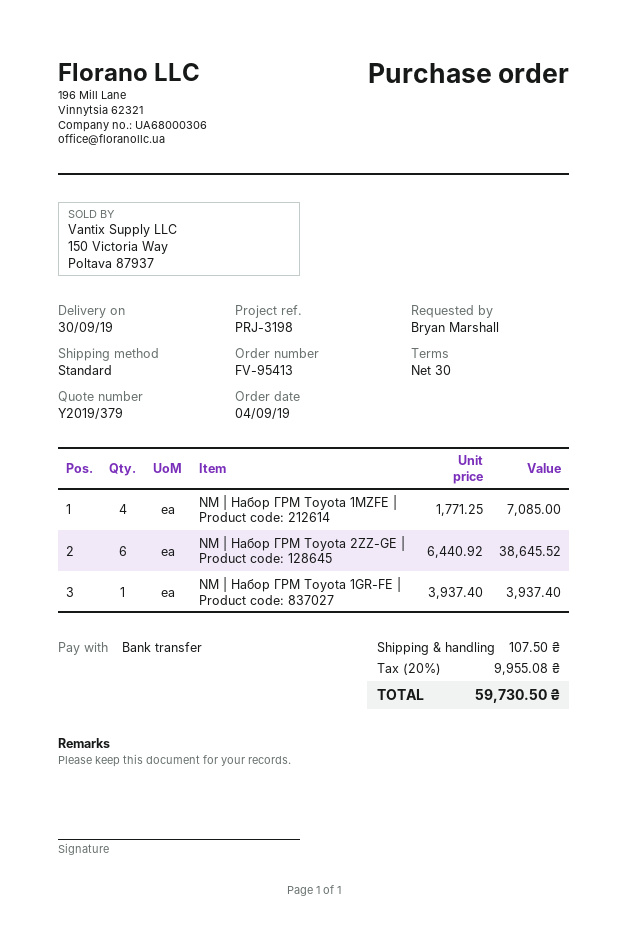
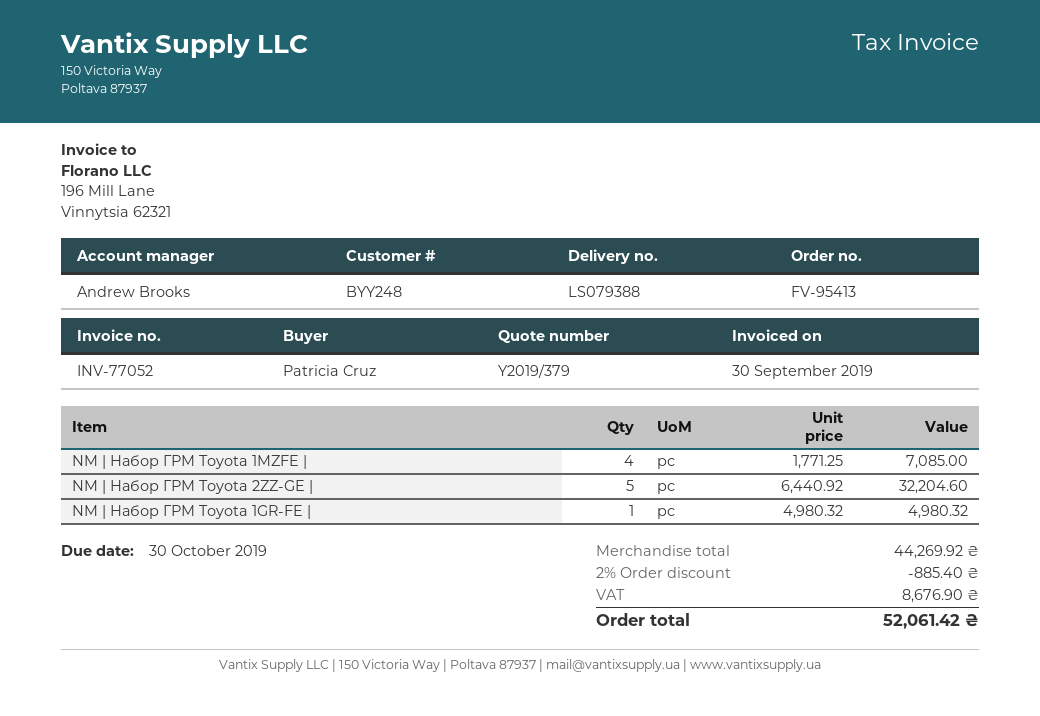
ordered by: Bryan Marshall -> Patricia Cruz
NM | Набор ГРМ Toyota 2ZZ-GE |: 6 x 6440.92 = 38645.52 -> 5 x 6440.92 = 32204.60
NM | Набор ГРМ Toyota 1GR-FE |: 1 x 3937.40 = 3937.40 -> 1 x 4980.32 = 4980.32
discount: none -> 2% = 885.40
shipping: 107.50 -> none
tax: 9955.08 -> 8676.90
total: 59730.50 -> 52061.42

